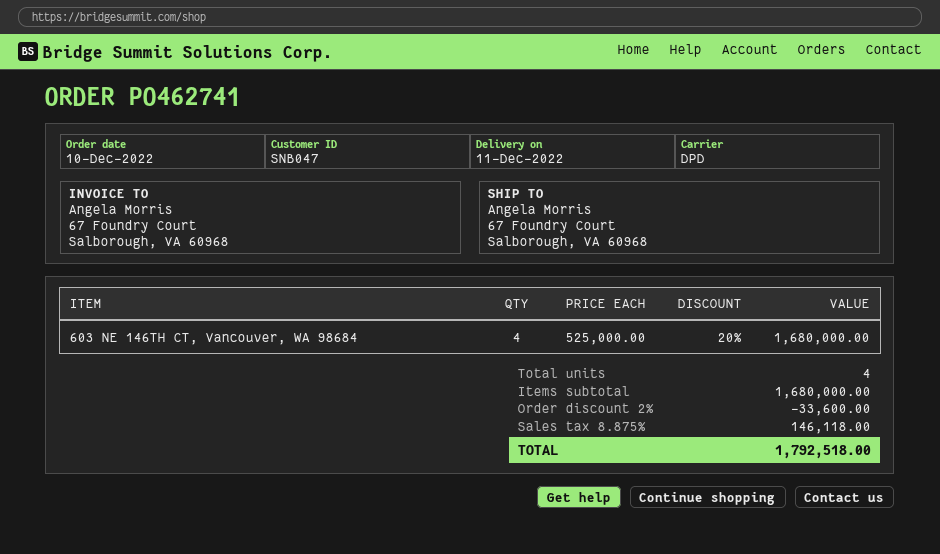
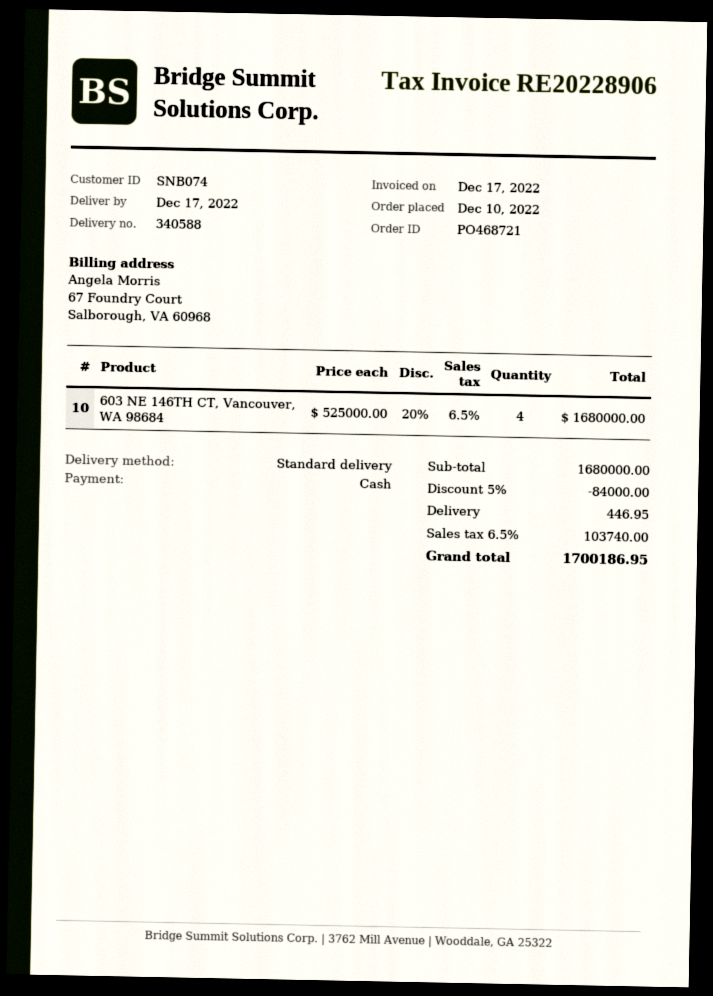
order number: PO462741 -> PO468721
delivery date: 2022-12-11 -> 2022-12-17
customer number: SNB047 -> SNB074
shipping method: DPD -> standard
discount: 2% = 33600.00 -> 5% = 84000.00
shipping: none -> 446.95
tax: 8.875% = 146118.00 -> 6.5% = 103740.00
total: 1792518.00 -> 1700186.95

